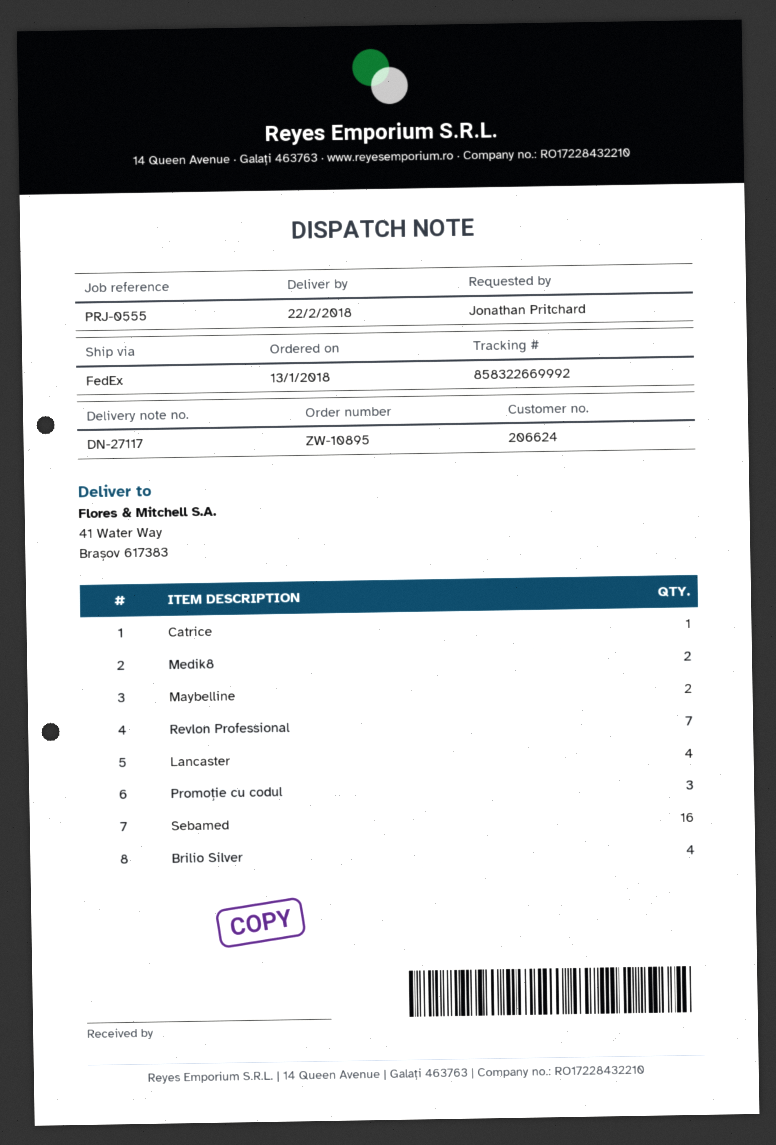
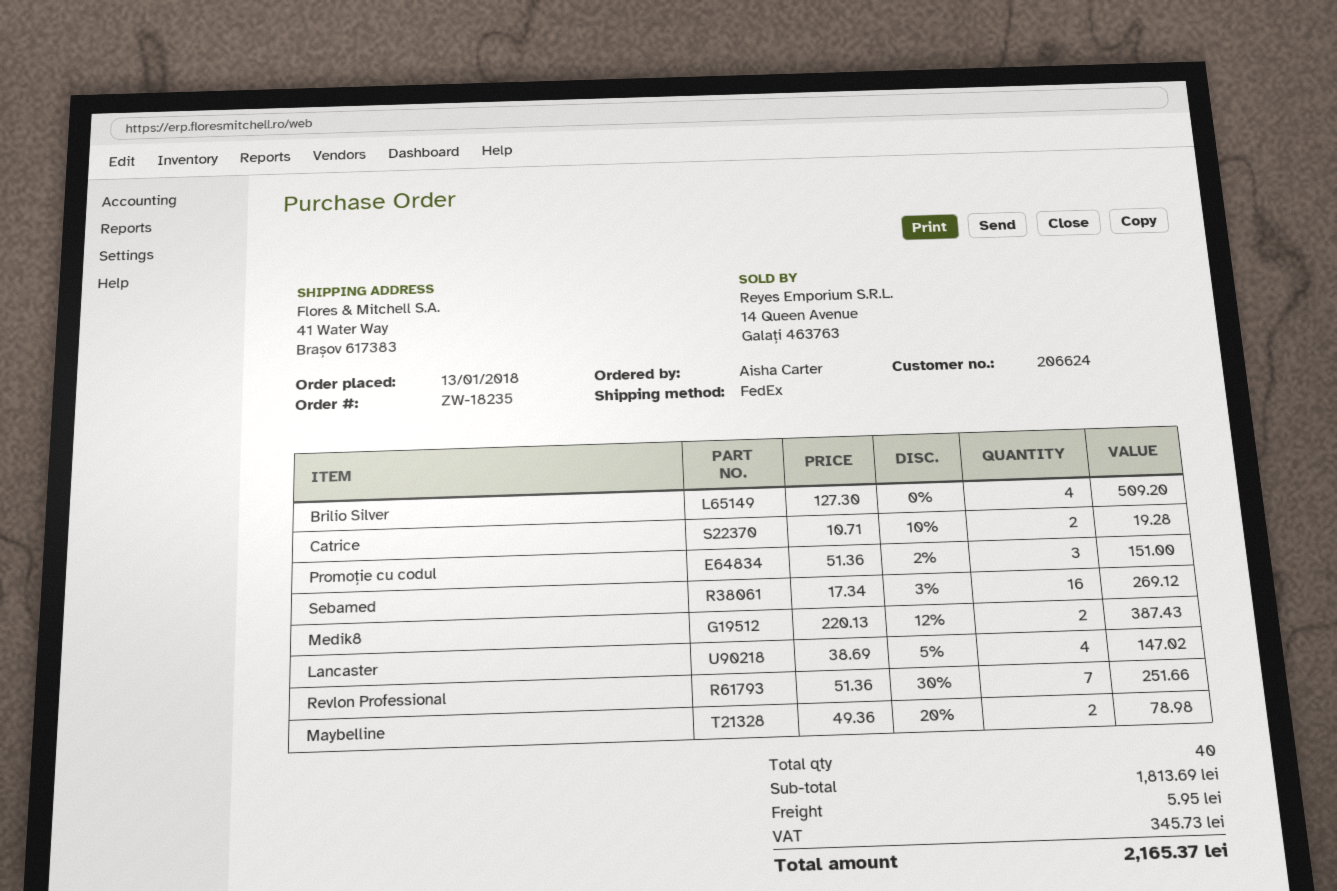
order number: ZW-10895 -> ZW-18235
ordered by: Jonathan Pritchard -> Aisha Carter
Catrice: 1 -> 2

